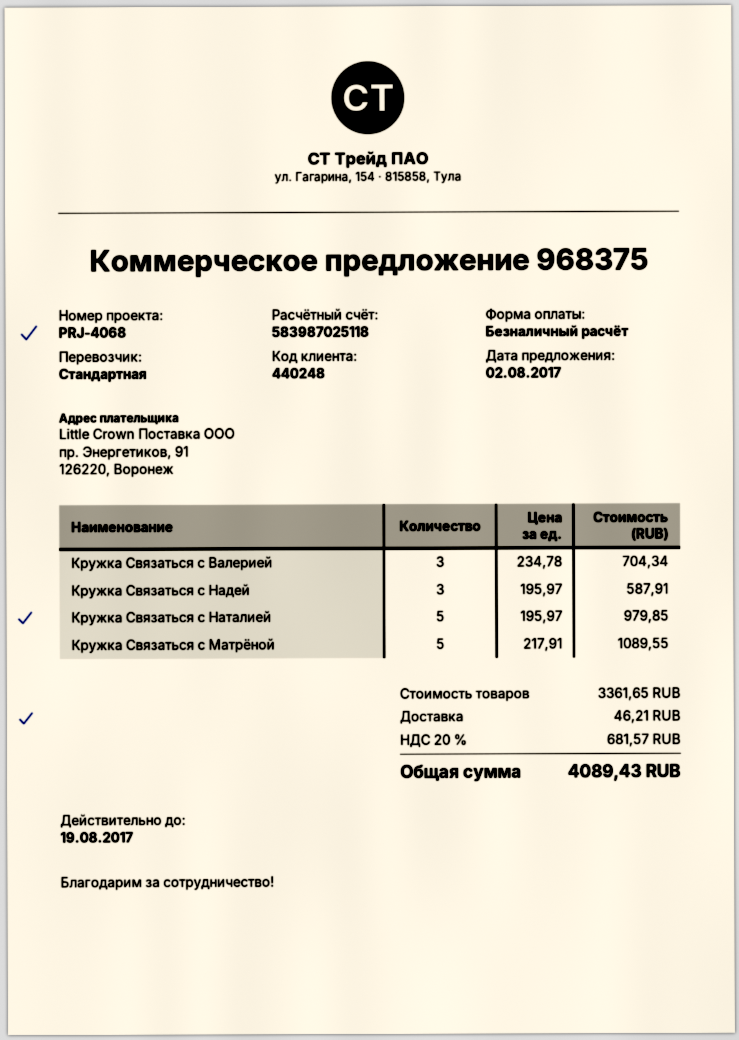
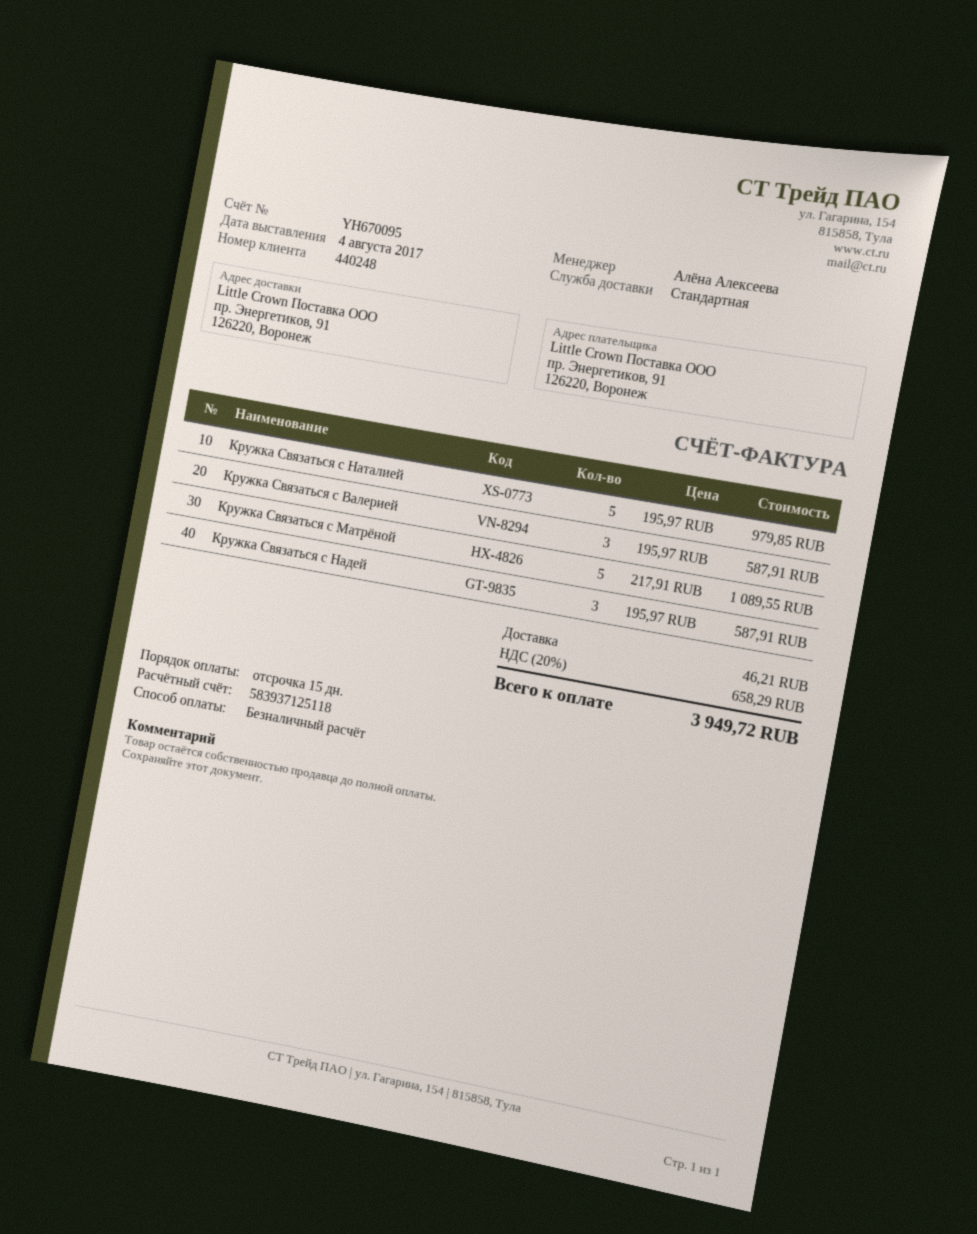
bank account: 583987025118 -> 583937125118
Кружка Связаться с Валерией: 3 x 234.78 = 704.34 -> 3 x 195.97 = 587.91
tax: 20% = 681.57 -> 20% = 658.29
total: 4089.43 -> 3949.72

